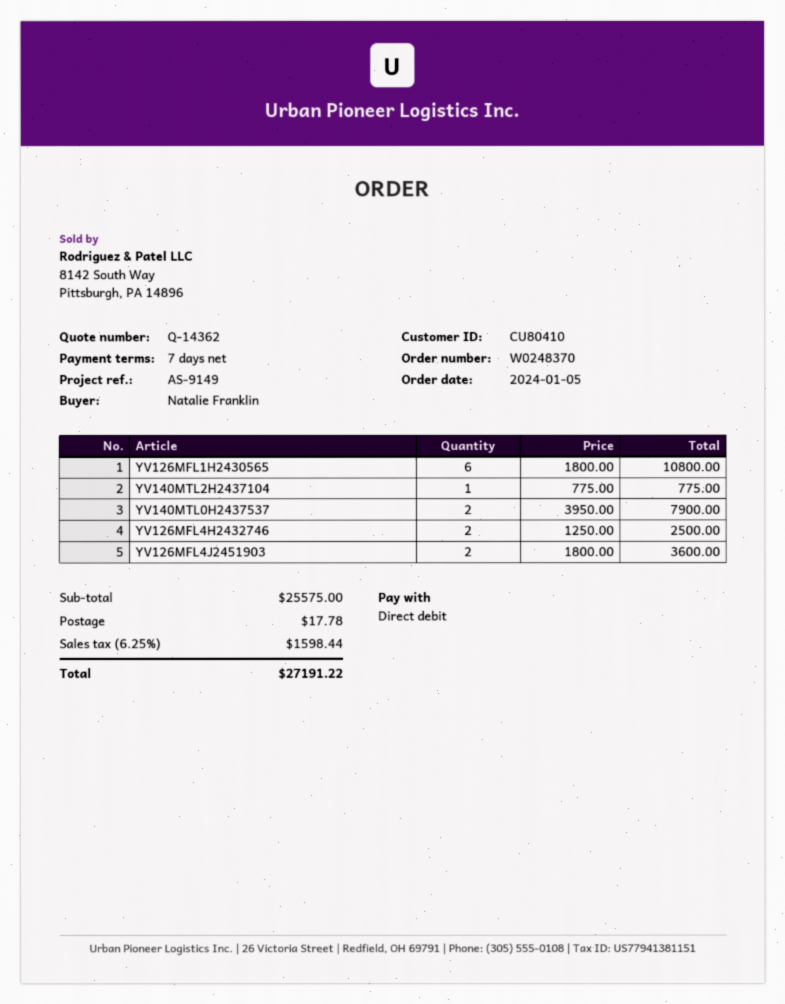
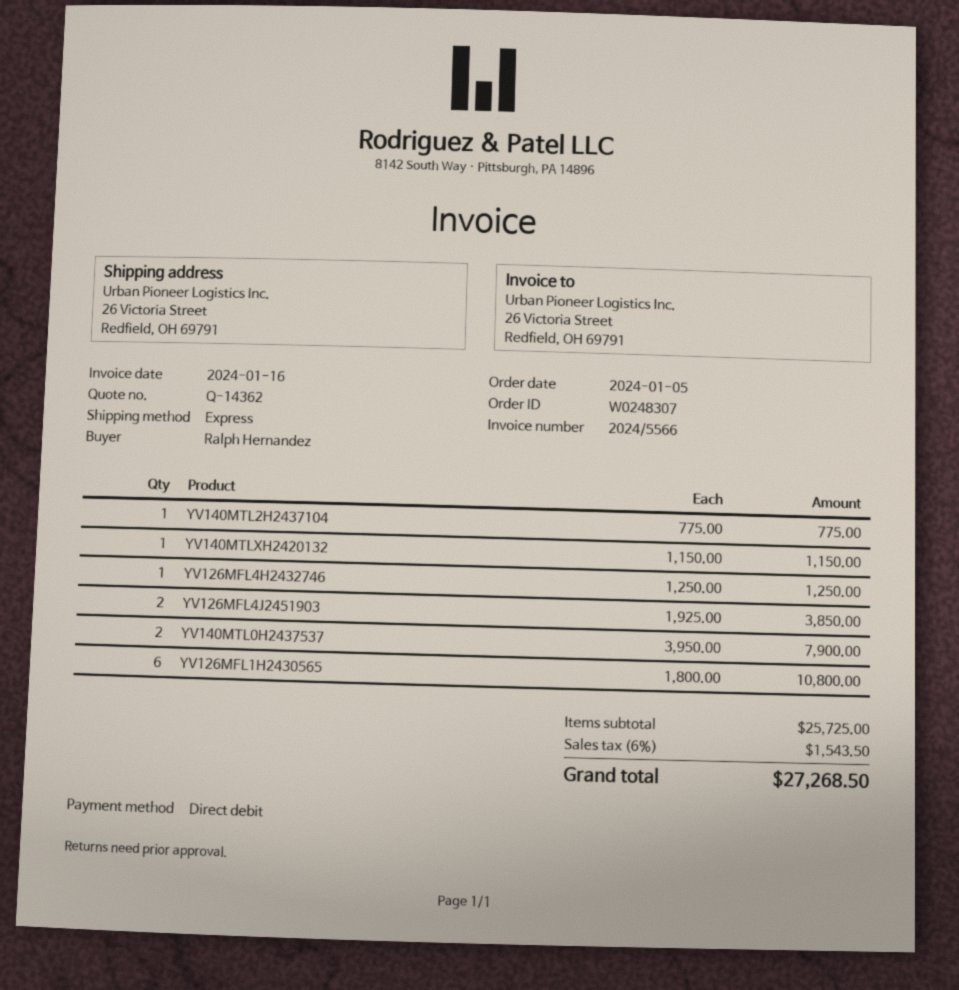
order number: W0248370 -> W0248307
ordered by: Natalie Franklin -> Ralph Hernandez
YV126MFL4H2432746: 2 x 1250.00 = 2500.00 -> 1 x 1250.00 = 1250.00
YV126MFL4J2451903: 2 x 1800.00 = 3600.00 -> 2 x 1925.00 = 3850.00
YV140MTLXH2420132: none -> 1 x 1150.00 = 1150.00
subtotal: 25575.00 -> 25725.00
shipping: 17.78 -> none
tax: 6.25% = 1598.44 -> 6% = 1543.50
total: 27191.22 -> 27268.50

